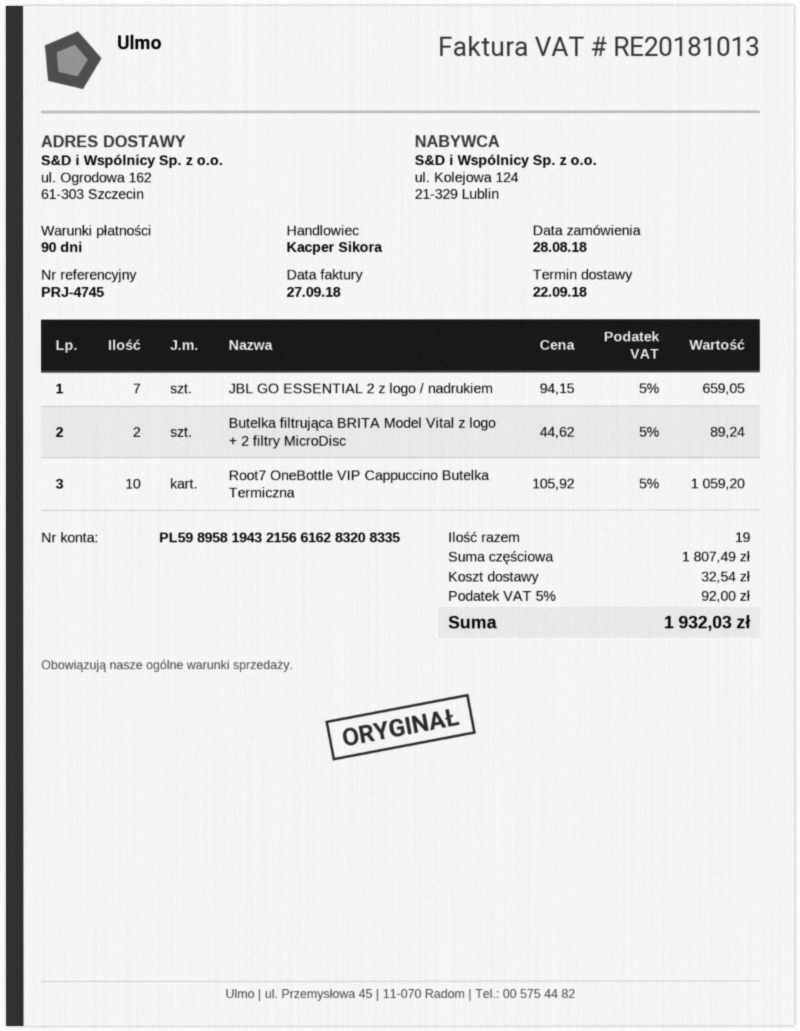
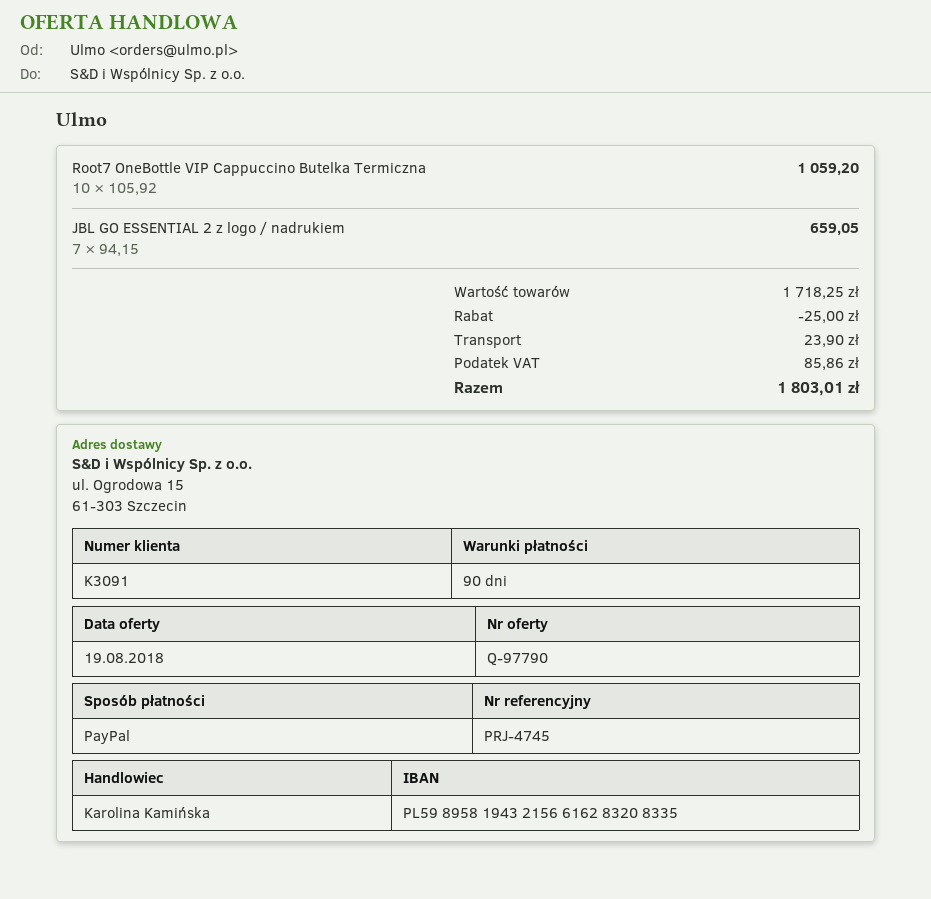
sales rep: Kacper Sikora -> Karolina Kamińska
ship to: ul. Ogrodowa 162, 61-303 Szczecin -> ul. Ogrodowa 15, 61-303 Szczecin
Butelka filtrująca BRITA Model Vital z logo + 2 filtry MicroDisc: 2 x 44.62 = 89.24 -> none
subtotal: 1807.49 -> 1718.25
discount: none -> 25.00
shipping: 32.54 -> 23.90
tax: 92.00 -> 85.86
total: 1932.03 -> 1803.01

